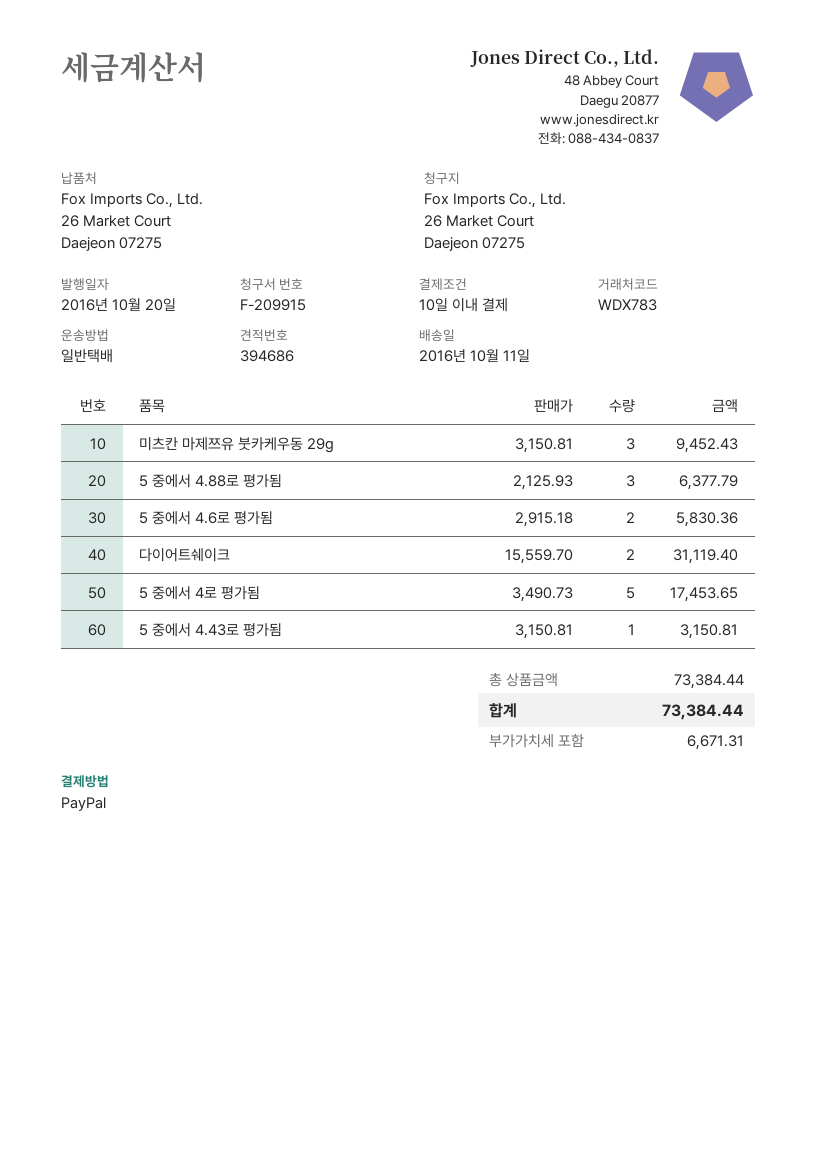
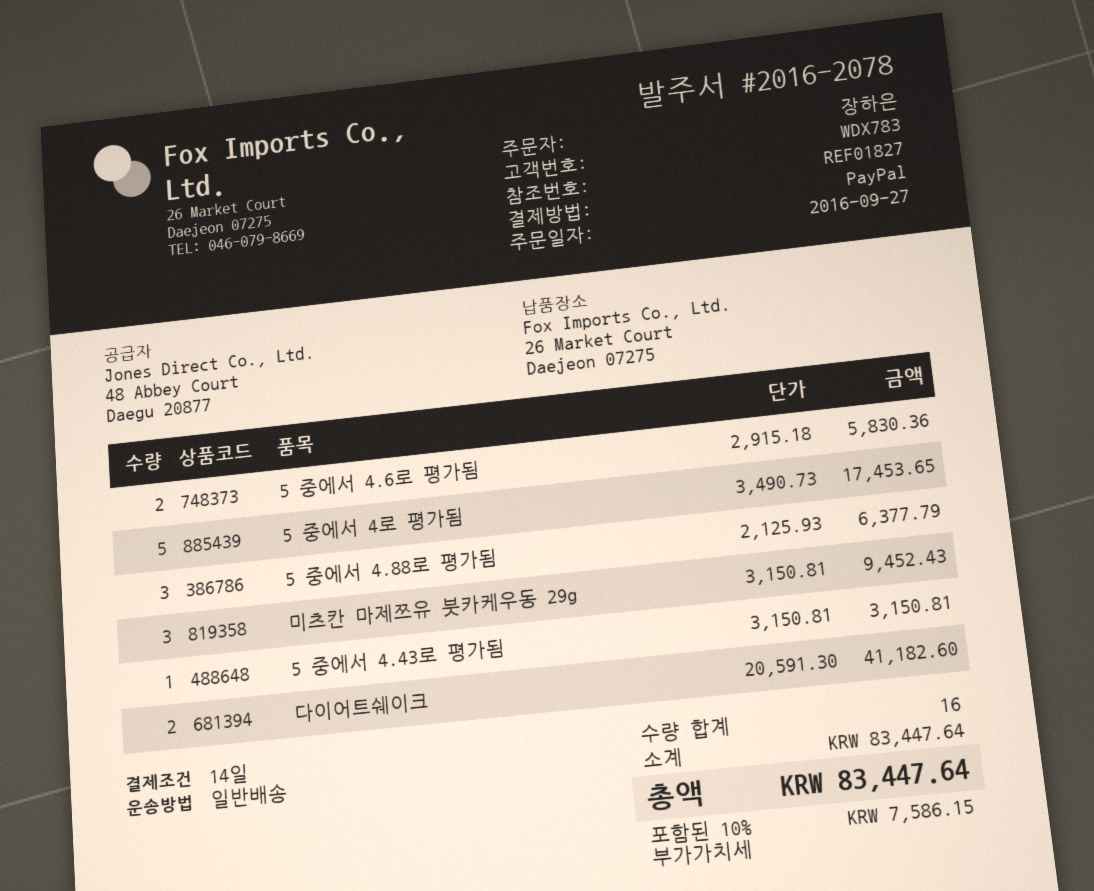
payment terms: 10 days -> 14 days
다이어트쉐이크: 2 x 15559.70 = 31119.40 -> 2 x 20591.30 = 41182.60
subtotal: 73384.44 -> 83447.64
tax: 6671.31 -> 7586.15
total: 73384.44 -> 83447.64

